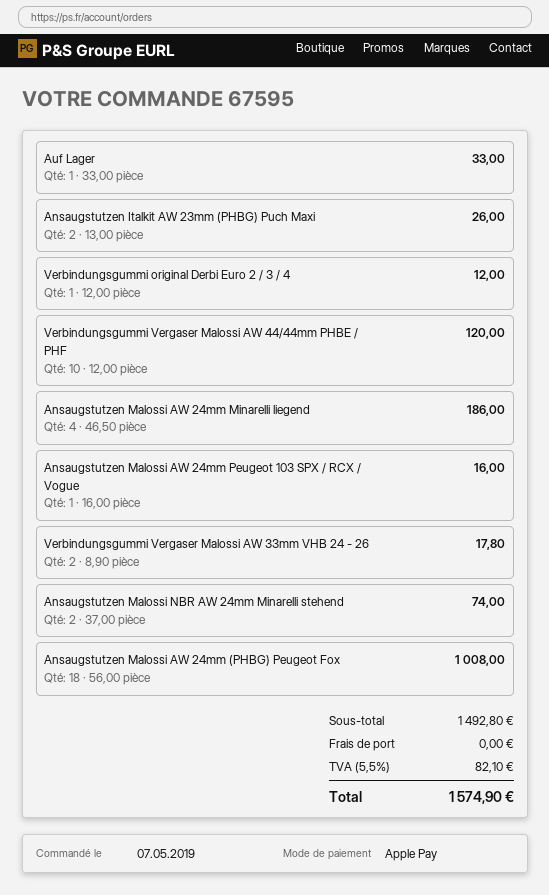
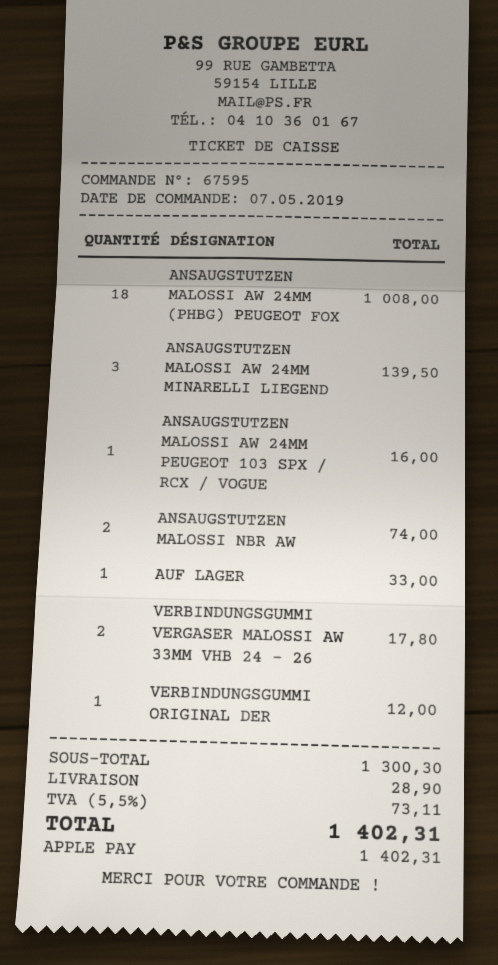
Ansaugstutzen Italkit AW 23mm (PHBG) Puch Maxi: 2 for 26.00 -> none
Verbindungsgummi Vergaser Malossi AW 44/44mm PHBE / PHF: 10 for 120.00 -> none
Ansaugstutzen Malossi AW 24mm Minarelli liegend: 4 for 186.00 -> 3 for 139.50
subtotal: 1492.80 -> 1300.30
shipping: 0.00 -> 28.90
tax: 5.5% = 82.10 -> 5.5% = 73.11
total: 1574.90 -> 1402.31

